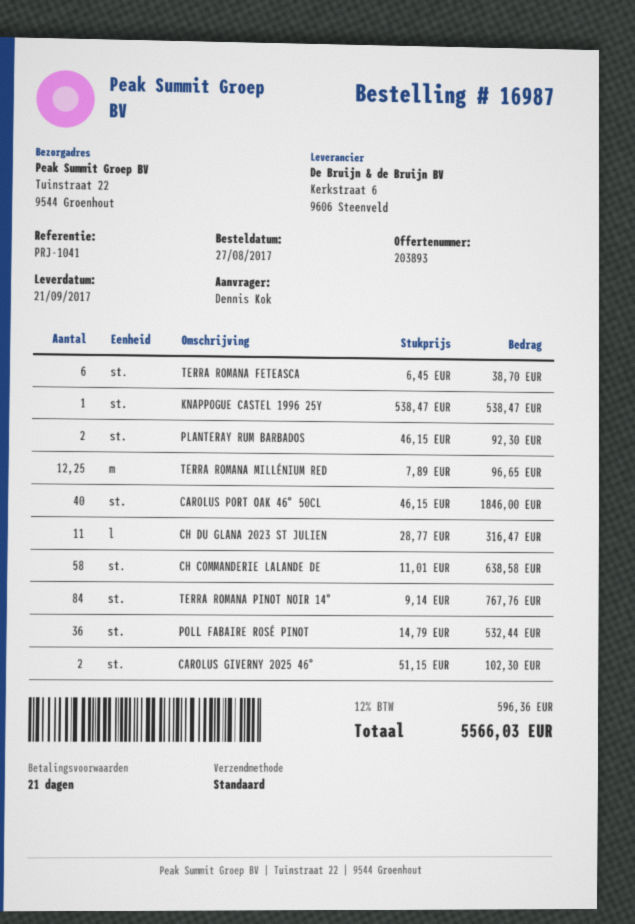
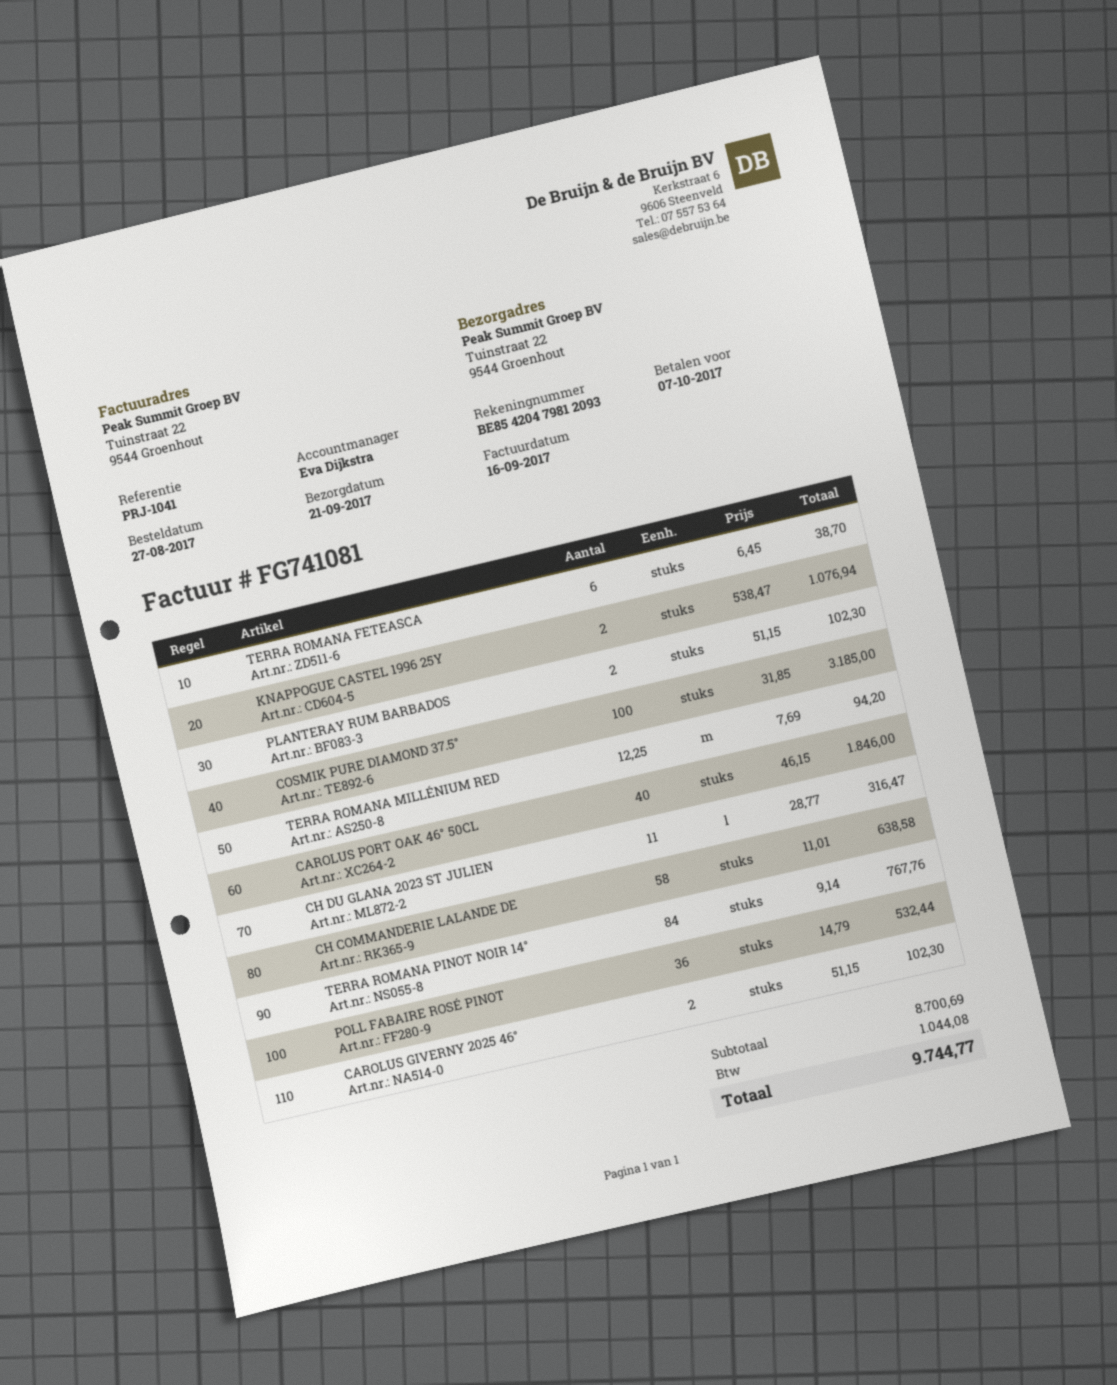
KNAPPOGUE CASTEL 1996 25Y: 1 x 538.47 = 538.47 -> 2 x 538.47 = 1076.94
PLANTERAY RUM BARBADOS: 2 x 46.15 = 92.30 -> 2 x 51.15 = 102.30
TERRA ROMANA MILLÉNIUM RED: 12.25 x 7.89 = 96.65 -> 12.25 x 7.69 = 94.20
COSMIK PURE DIAMOND 37.5°: none -> 100 x 31.85 = 3185.00
tax: 596.36 -> 1044.08
total: 5566.03 -> 9744.77

